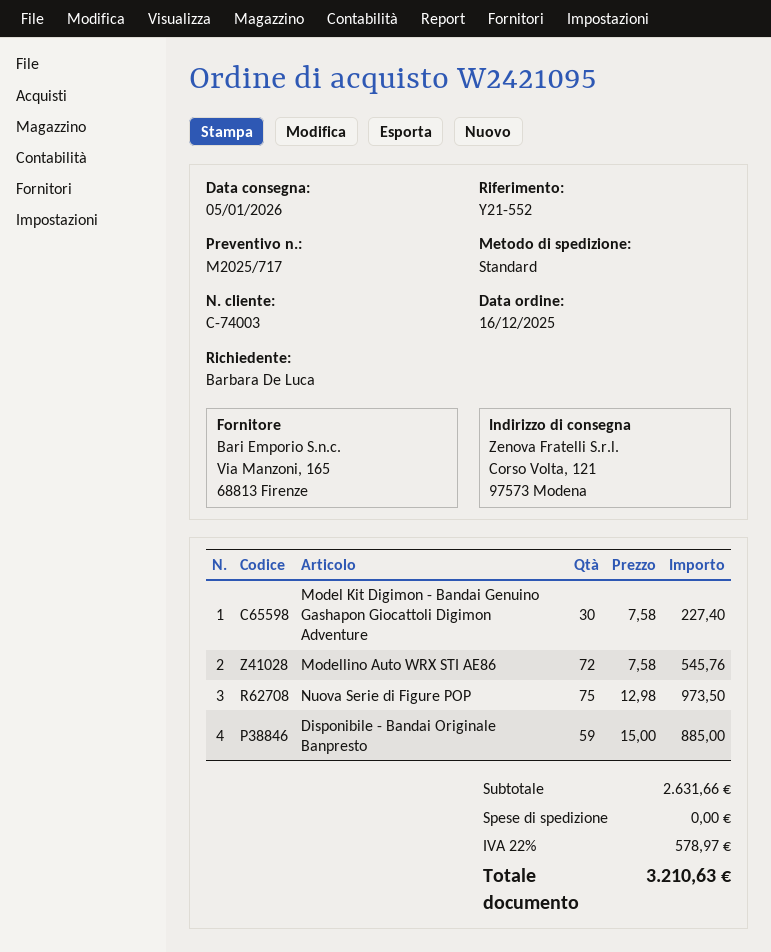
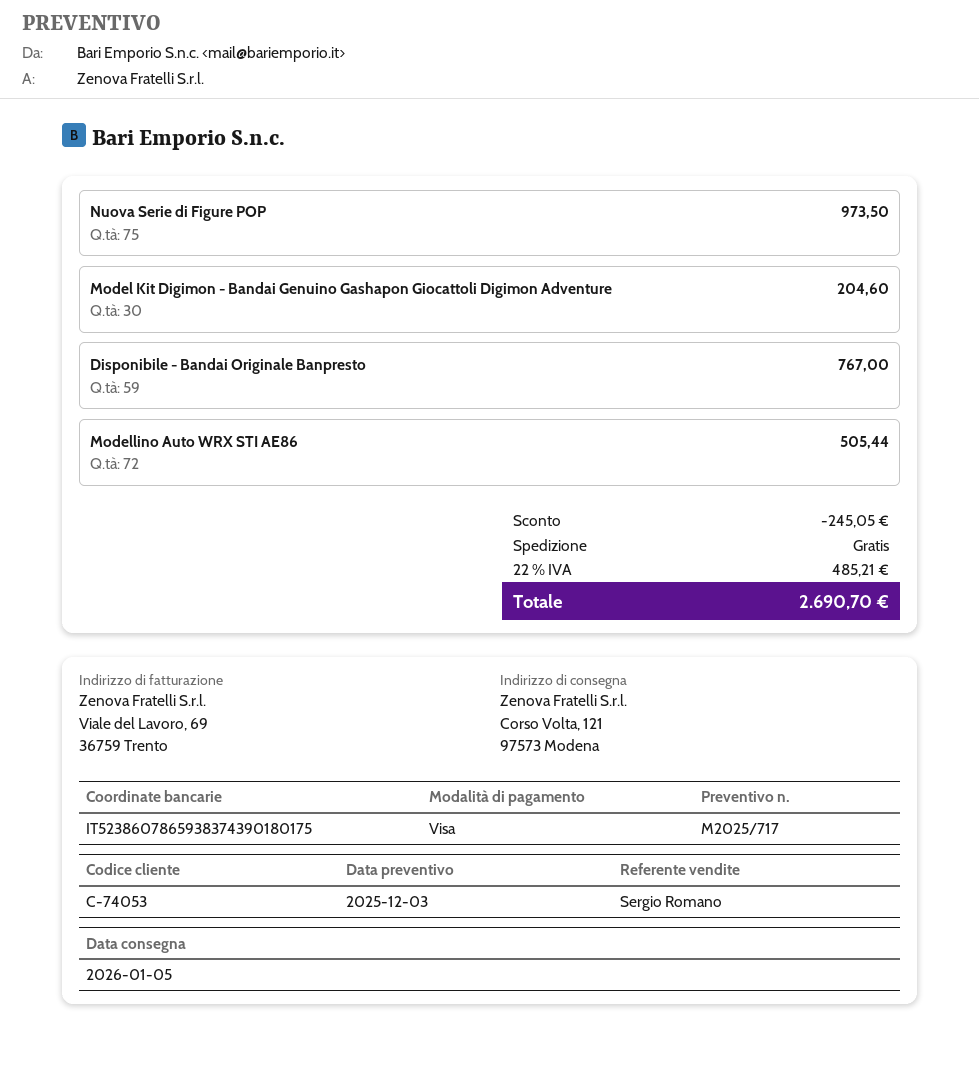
customer number: C-74003 -> C-74053
Model Kit Digimon - Bandai Genuino Gashapon Giocattoli Digimon Adventure: 30 for 227.40 -> 30 for 204.60
Modellino Auto WRX STI AE86: 72 for 545.76 -> 72 for 505.44
Disponibile - Bandai Originale Banpresto: 59 for 885.00 -> 59 for 767.00
discount: none -> 245.05
tax: 22% = 578.97 -> 22% = 485.21
total: 3210.63 -> 2690.70

